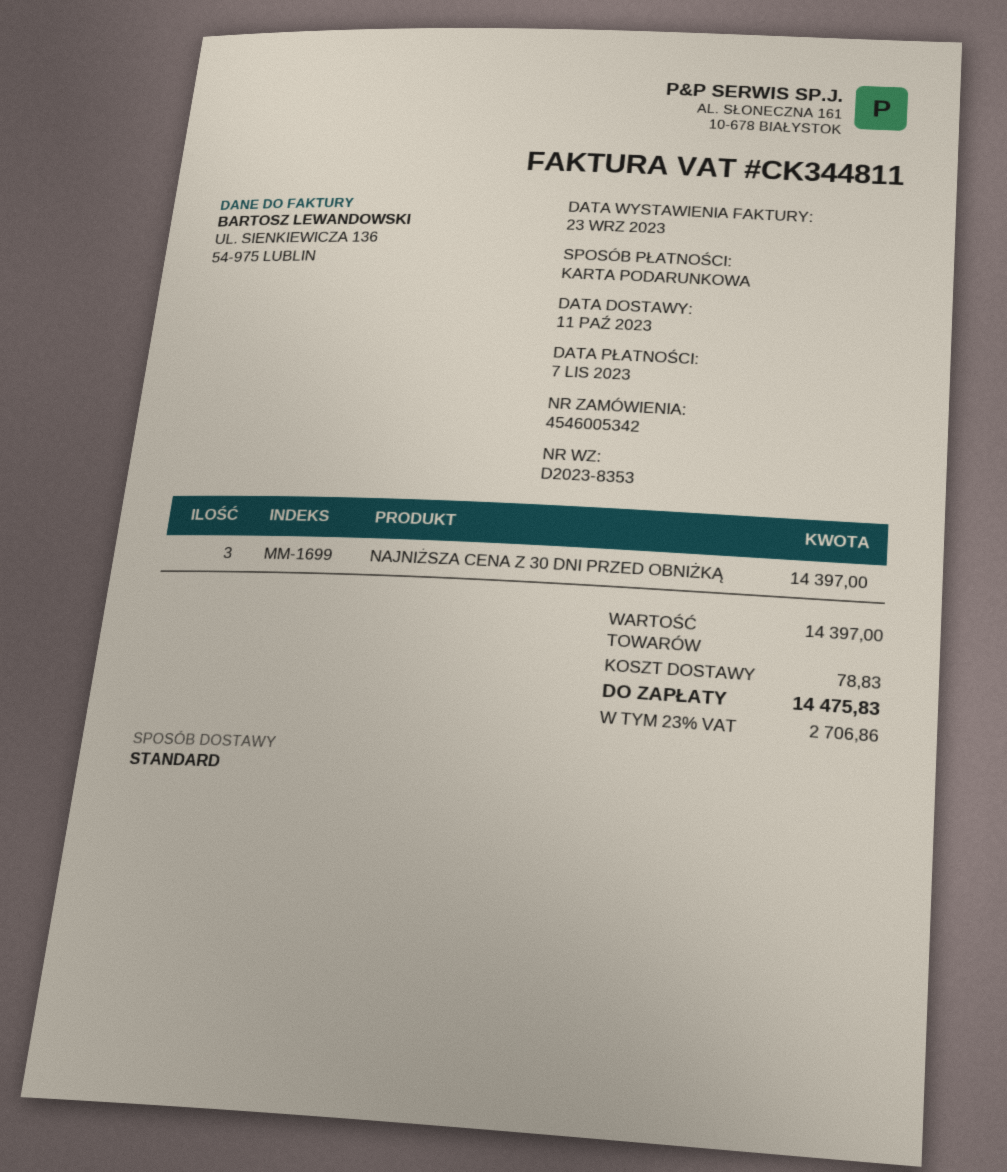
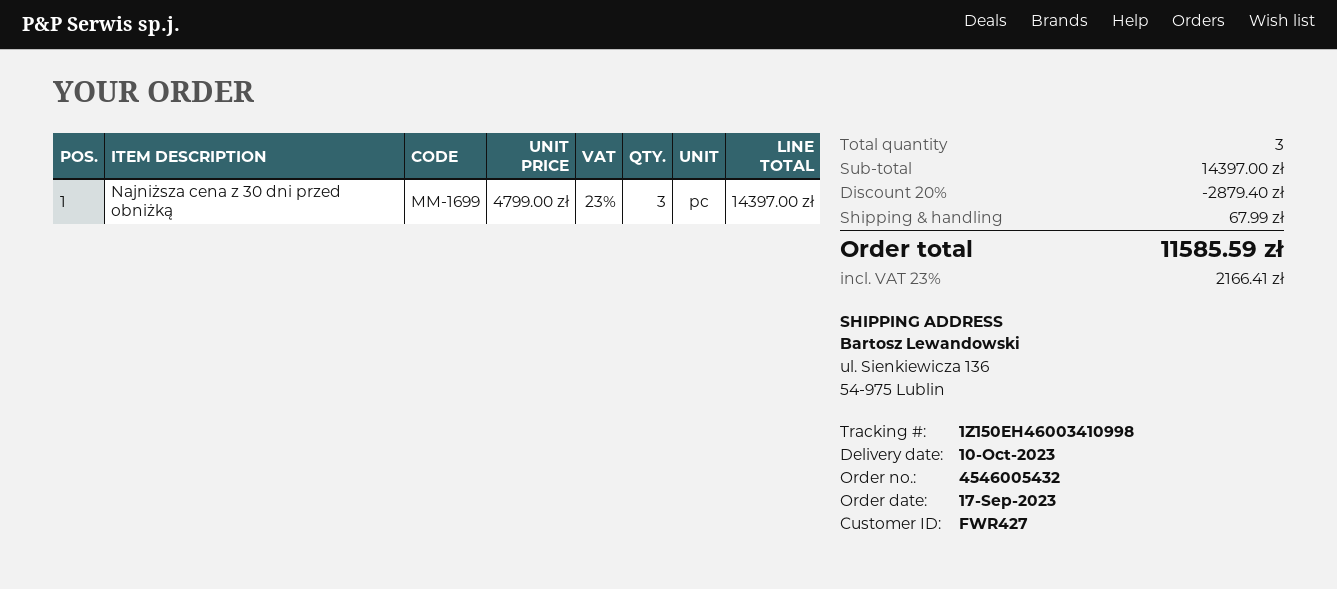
order number: 4546005342 -> 4546005432
delivery date: 2023-10-11 -> 2023-10-10
discount: none -> 20% = 2879.40
shipping: 78.83 -> 67.99
tax: 23% = 2706.86 -> 23% = 2166.41
total: 14475.83 -> 11585.59

